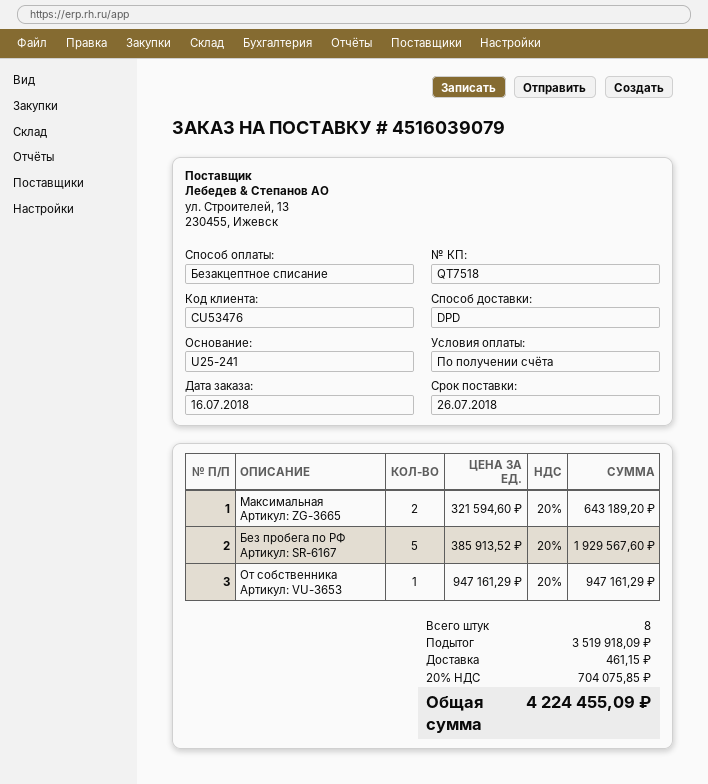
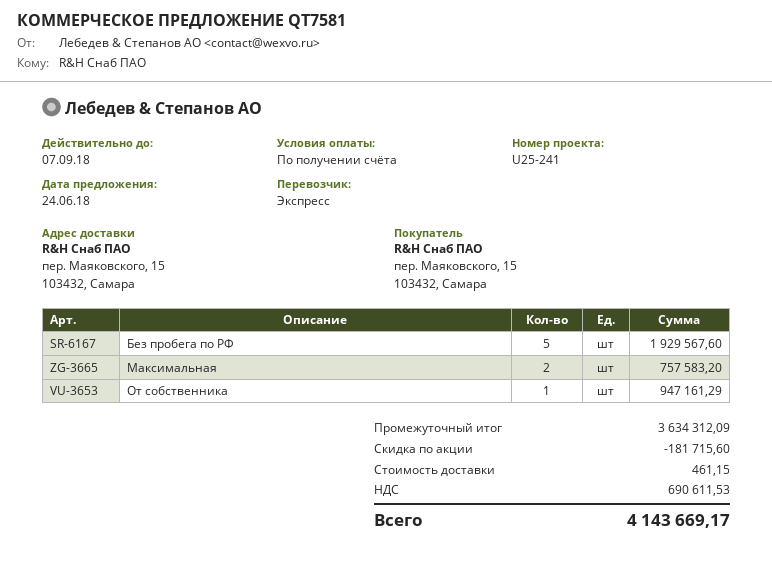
quote number: QT7518 -> QT7581
shipping method: DPD -> express
Максимальная: 2 for 643189.20 -> 2 for 757583.20
subtotal: 3519918.09 -> 3634312.09
discount: none -> 181715.60
tax: 704075.85 -> 690611.53
total: 4224455.09 -> 4143669.17

